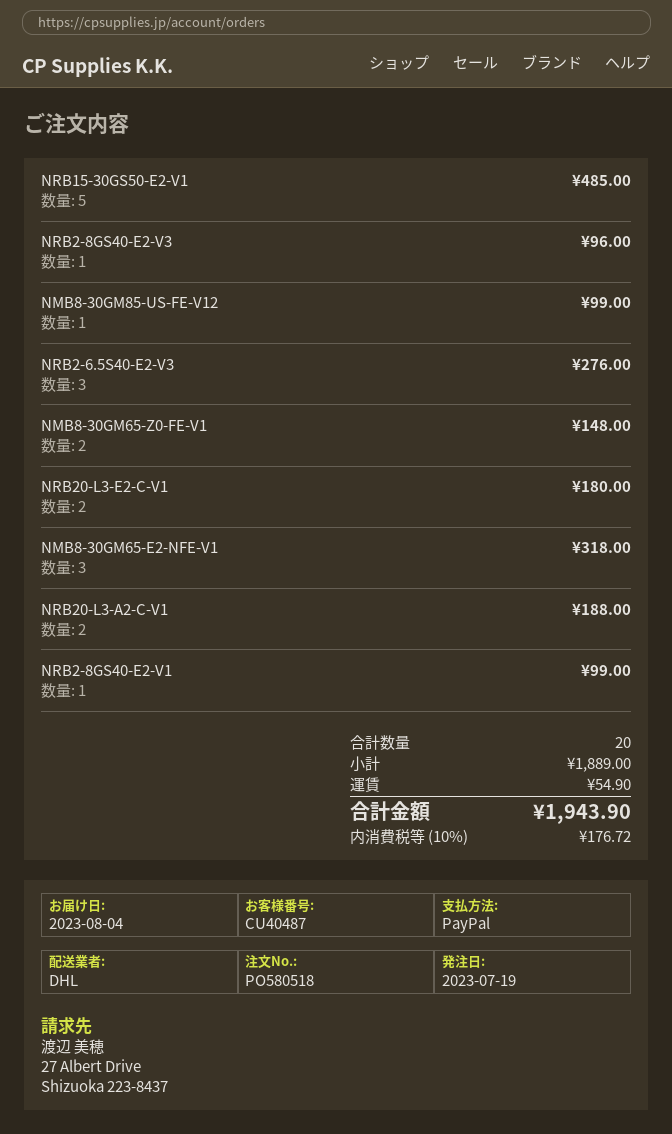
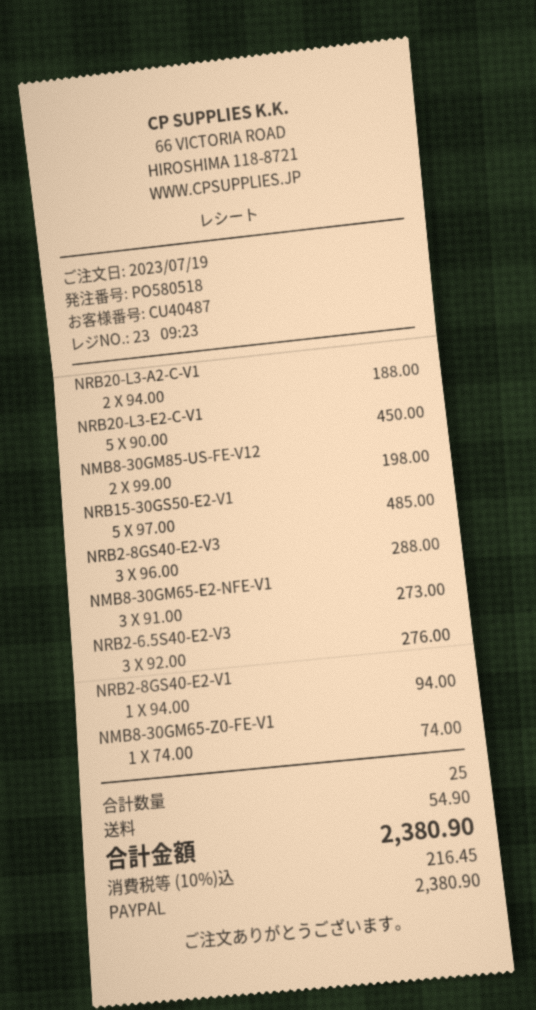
NRB2-8GS40-E2-V3: 1 for 96.00 -> 3 for 288.00
NMB8-30GM85-US-FE-V12: 1 for 99.00 -> 2 for 198.00
NMB8-30GM65-Z0-FE-V1: 2 for 148.00 -> 1 for 74.00
NRB20-L3-E2-C-V1: 2 for 180.00 -> 5 for 450.00
NMB8-30GM65-E2-NFE-V1: 3 for 318.00 -> 3 for 273.00
NRB2-8GS40-E2-V1: 1 for 99.00 -> 1 for 94.00
total quantity: 20 -> 25
tax: 10% = 176.72 -> 10% = 216.45
total: 1943.90 -> 2380.90

